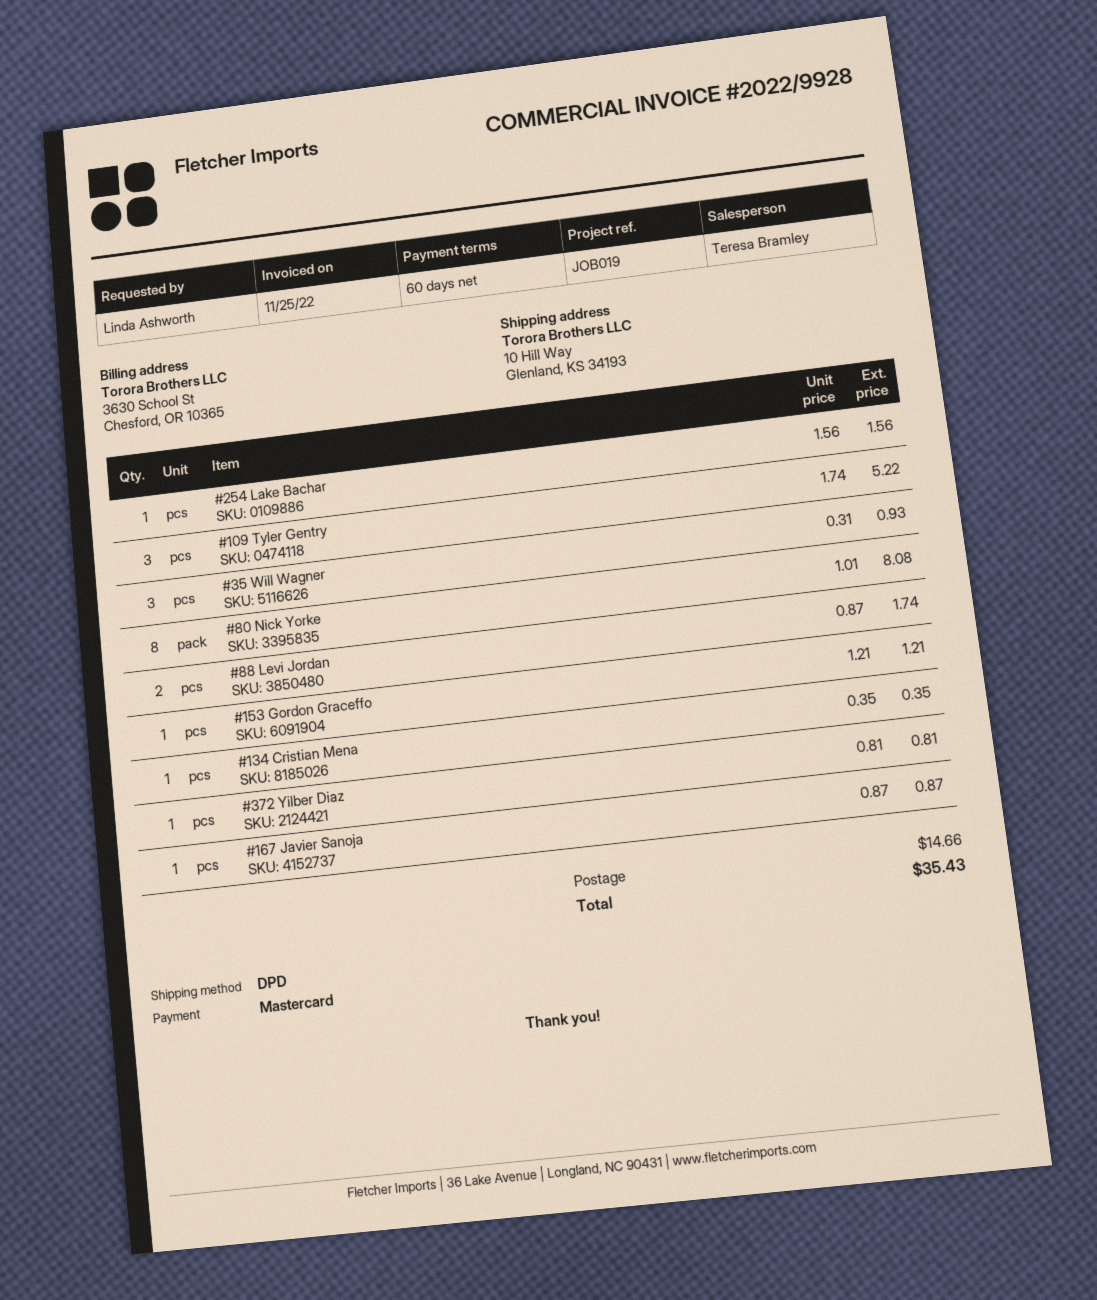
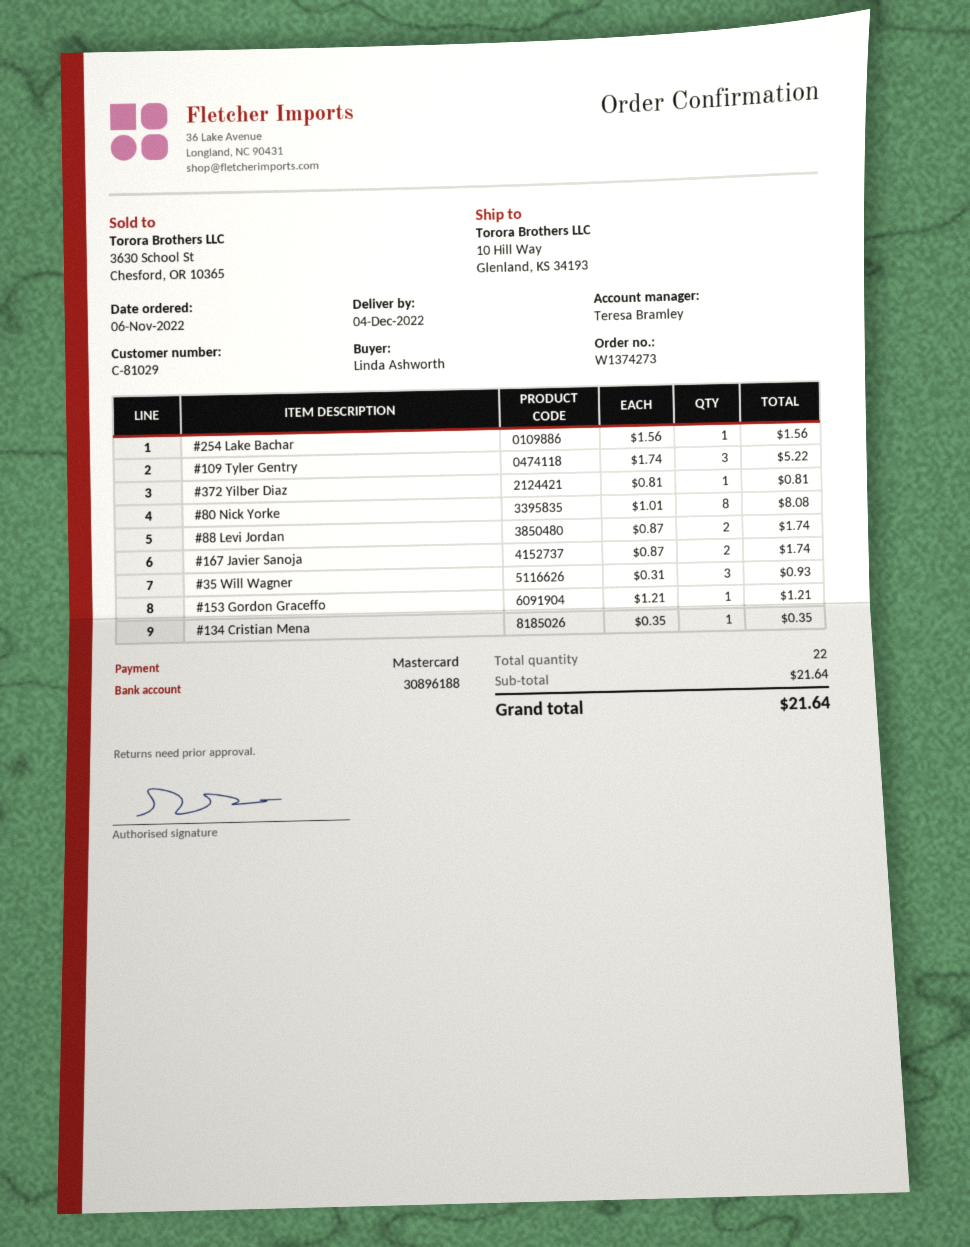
#167 Javier Sanoja: 1 x 0.87 = 0.87 -> 2 x 0.87 = 1.74
shipping: 14.66 -> none
total: 35.43 -> 21.64

